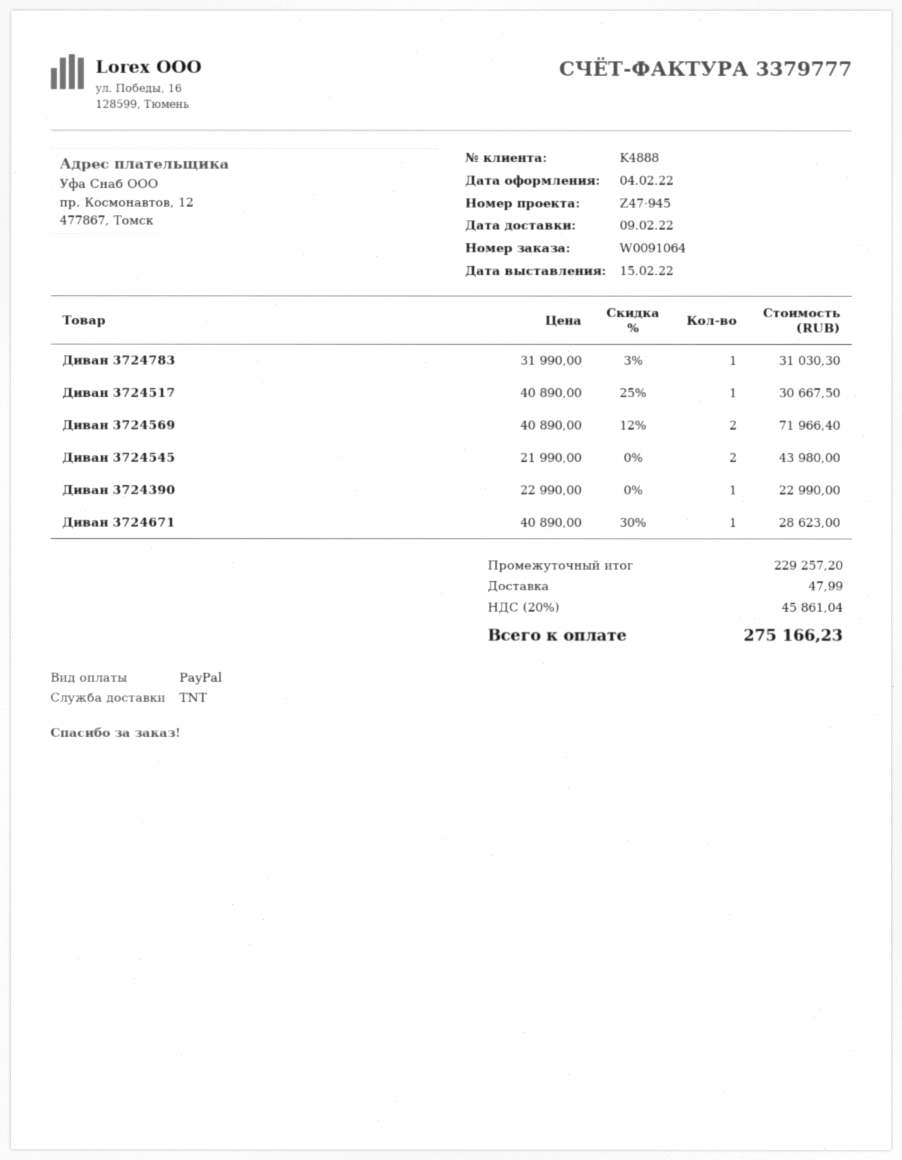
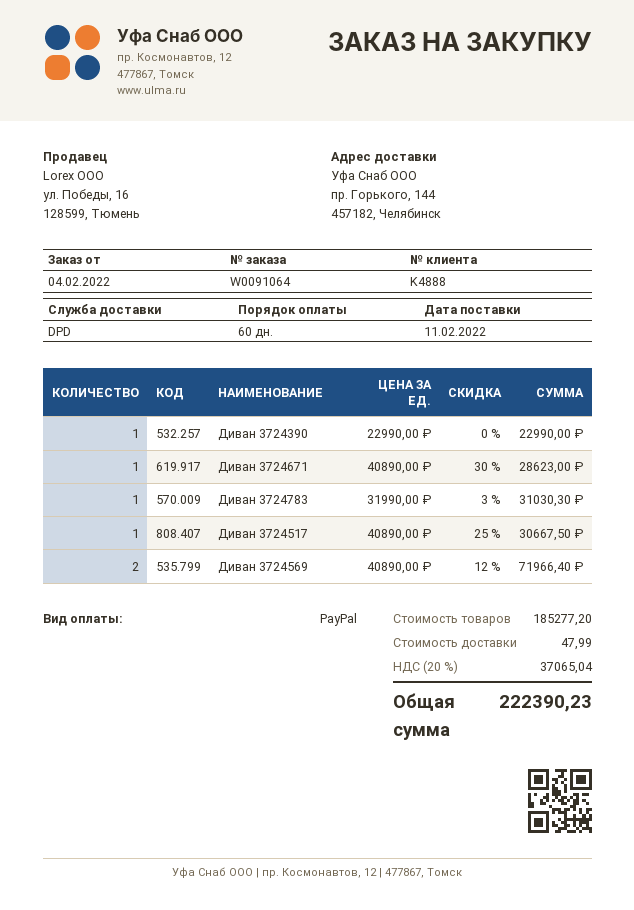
delivery date: 2022-02-09 -> 2022-02-11
shipping method: TNT -> DPD
Диван 3724545: 2 x 21990.00 = 43980.00 -> none
subtotal: 229257.20 -> 185277.20
tax: 20% = 45861.04 -> 20% = 37065.04
total: 275166.23 -> 222390.23

